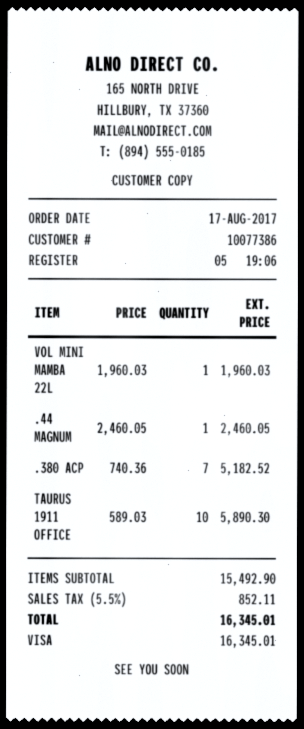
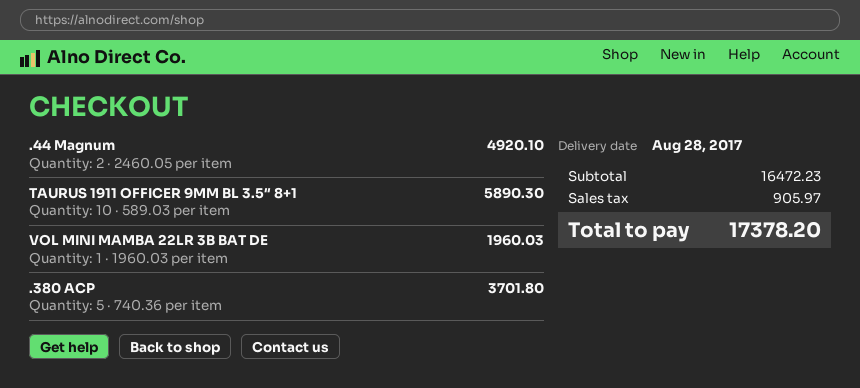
.44 MAGNUM: 1 x 2460.05 = 2460.05 -> 2 x 2460.05 = 4920.10
.380 ACP: 7 x 740.36 = 5182.52 -> 5 x 740.36 = 3701.80
subtotal: 15492.90 -> 16472.23
tax: 852.11 -> 905.97
total: 16345.01 -> 17378.20

